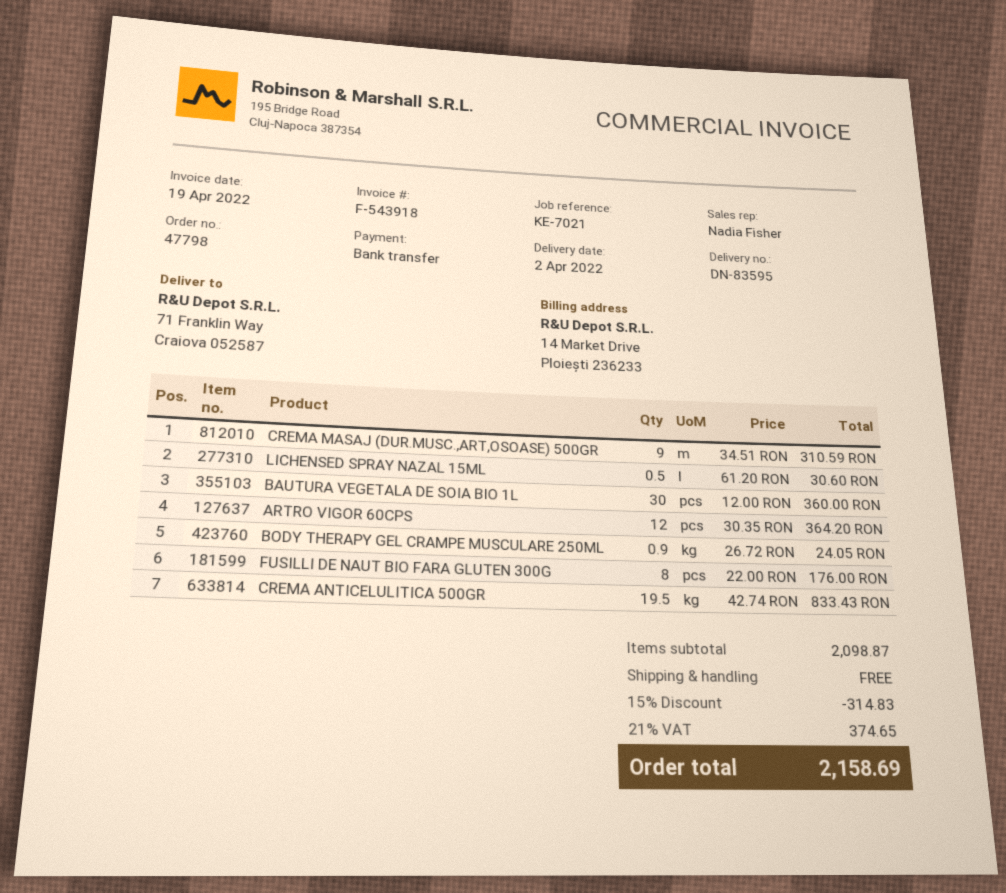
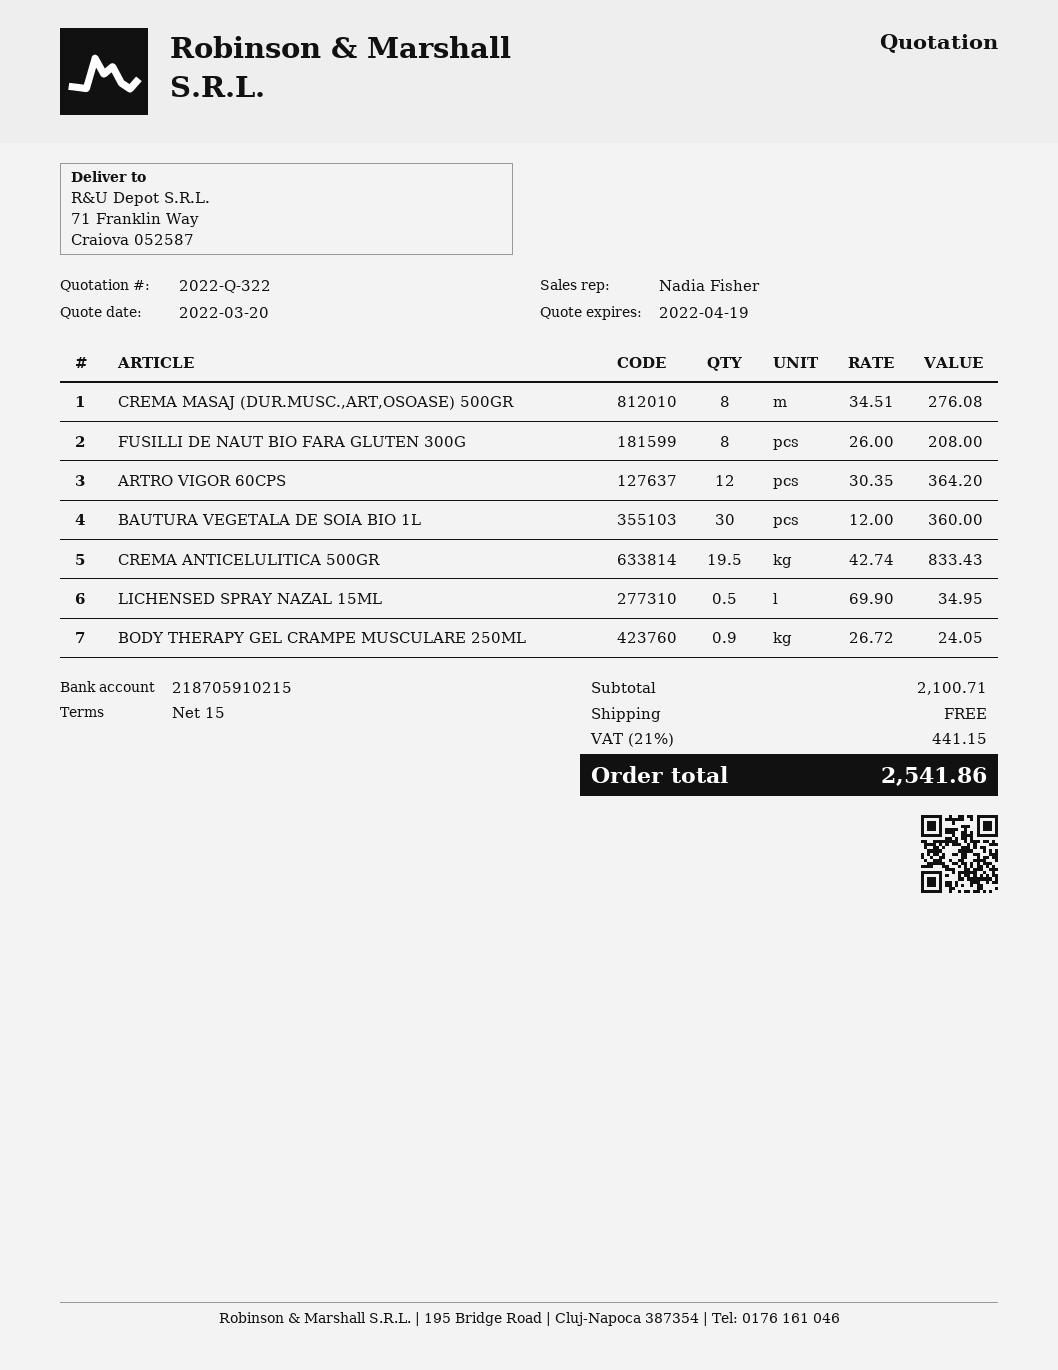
CREMA MASAJ (DUR.MUSC.,ART,OSOASE) 500GR: 9 x 34.51 = 310.59 -> 8 x 34.51 = 276.08
LICHENSED SPRAY NAZAL 15ML: 0.5 x 61.20 = 30.60 -> 0.5 x 69.90 = 34.95
FUSILLI DE NAUT BIO FARA GLUTEN 300G: 8 x 22.00 = 176.00 -> 8 x 26.00 = 208.00
subtotal: 2098.87 -> 2100.71
discount: 15% = 314.83 -> none
tax: 21% = 374.65 -> 21% = 441.15
total: 2158.69 -> 2541.86

